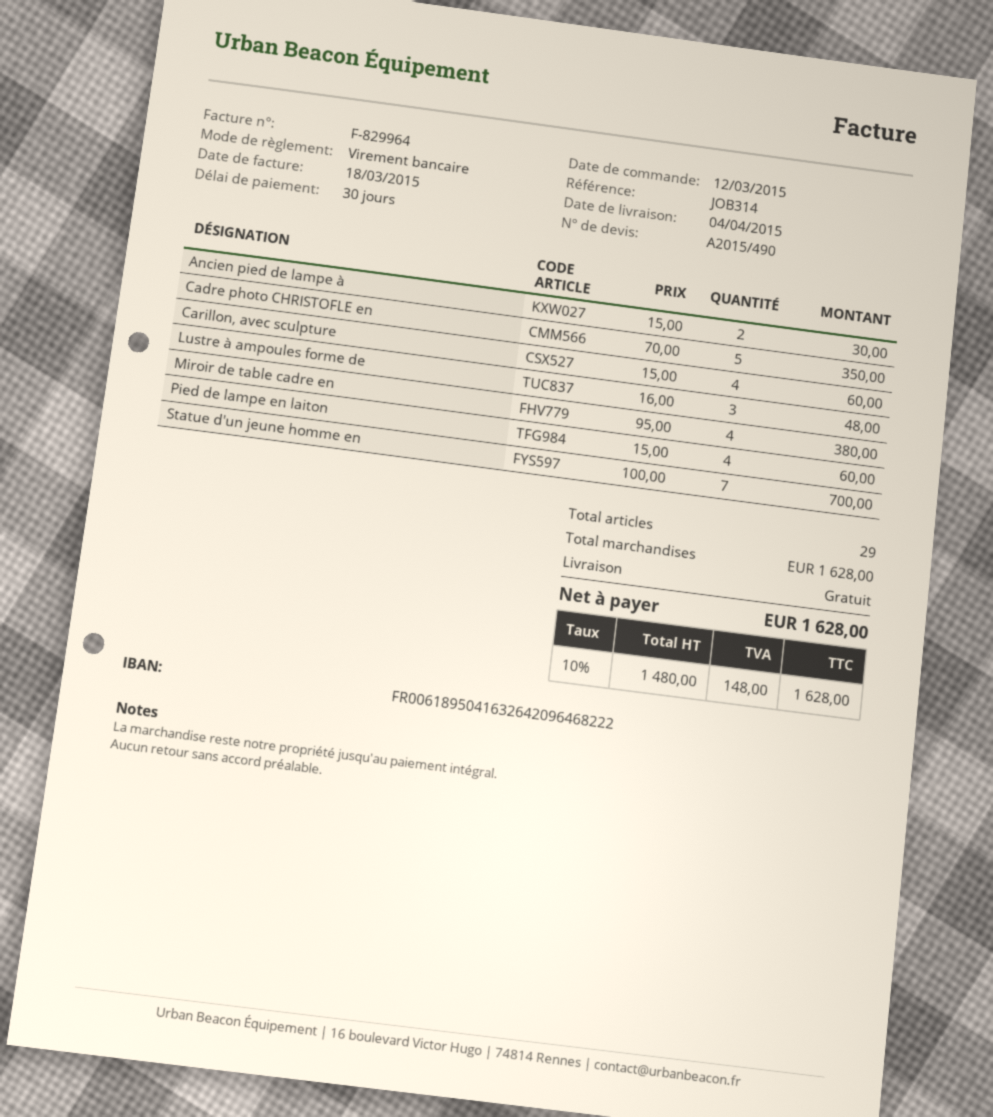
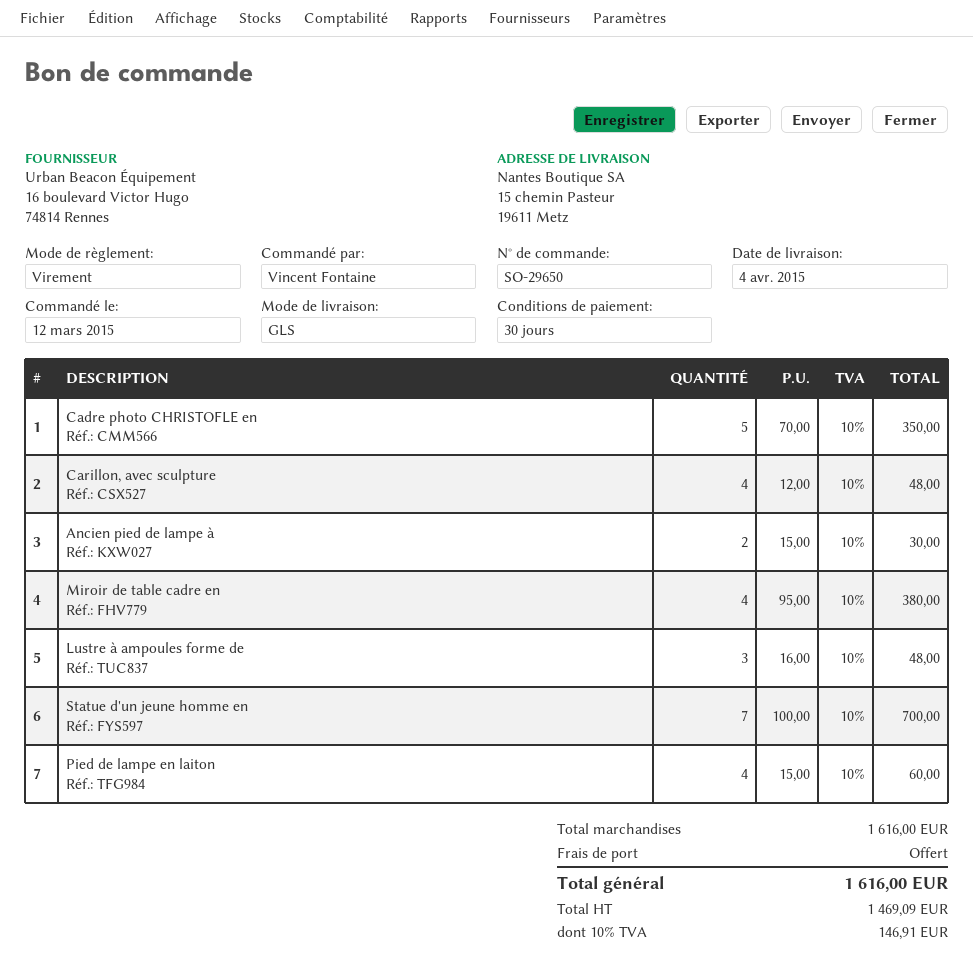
Carillon, avec sculpture: 4 x 15.00 = 60.00 -> 4 x 12.00 = 48.00
subtotal: 1628.00 -> 1616.00
net: 1480.00 -> 1469.09
tax: 10% = 148.00 -> 10% = 146.91
total: 1628.00 -> 1616.00

